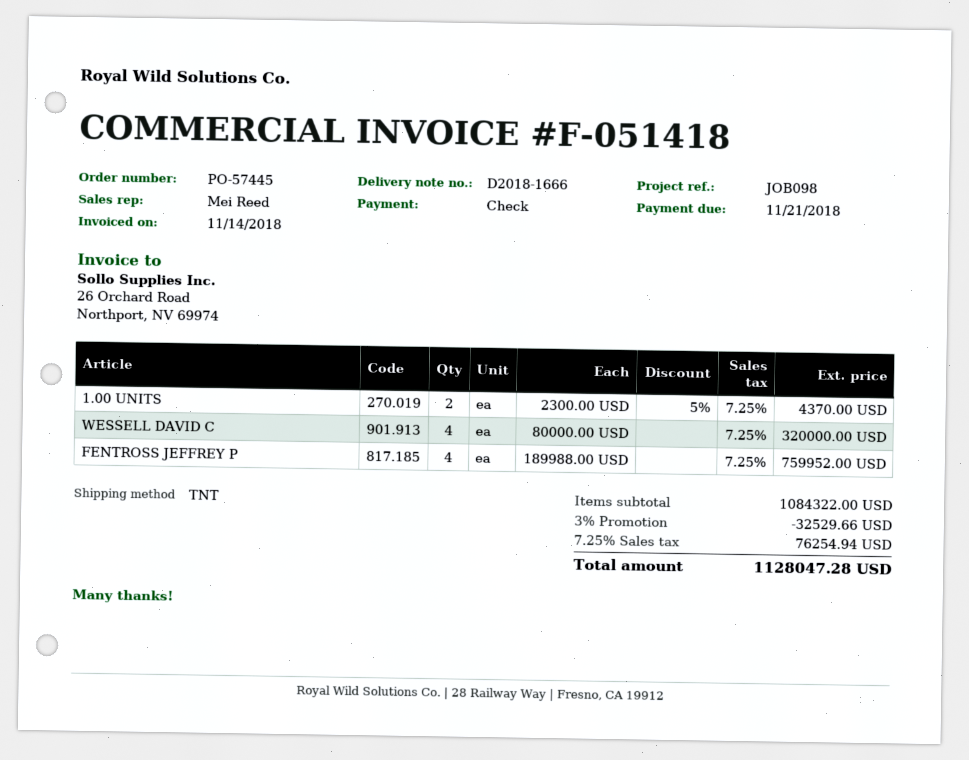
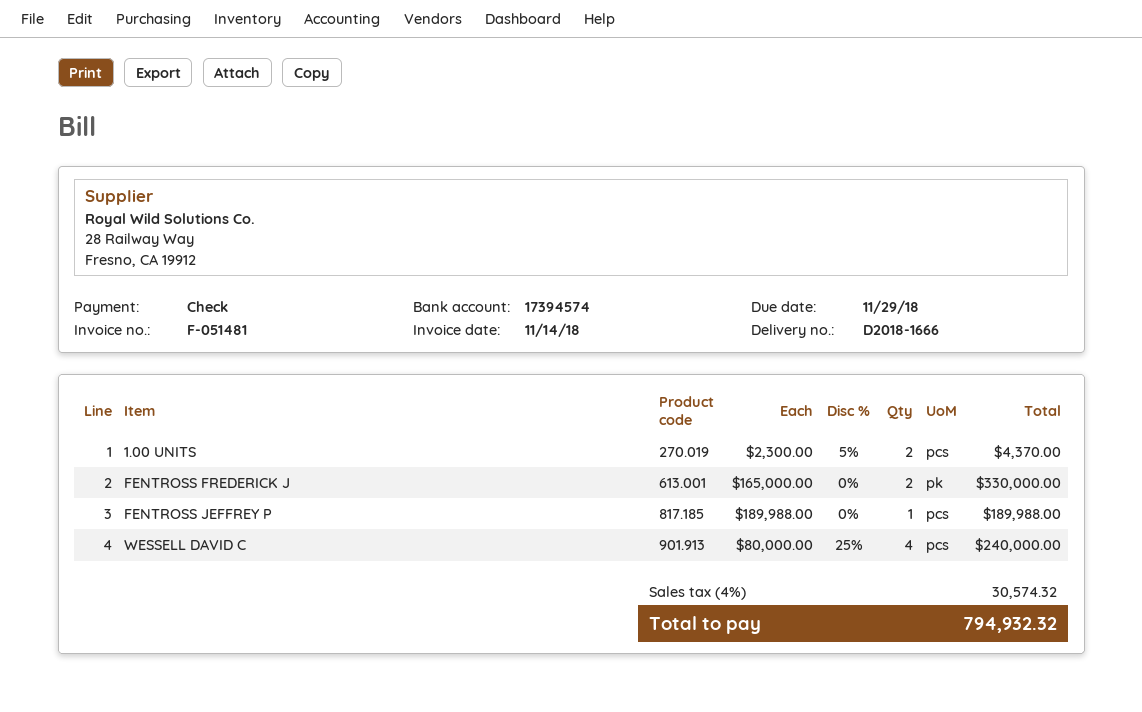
invoice number: F-051418 -> F-051481
due date: 2018-11-21 -> 2018-11-29
WESSELL DAVID C: 4 x 80000.00 = 320000.00 -> 4 x 80000.00 - 25% = 240000.00
FENTROSS JEFFREY P: 4 x 189988.00 = 759952.00 -> 1 x 189988.00 = 189988.00
FENTROSS FREDERICK J: none -> 2 x 165000.00 = 330000.00
discount: 3% = 32529.66 -> none
tax: 7.25% = 76254.94 -> 4% = 30574.32
total: 1128047.28 -> 794932.32

